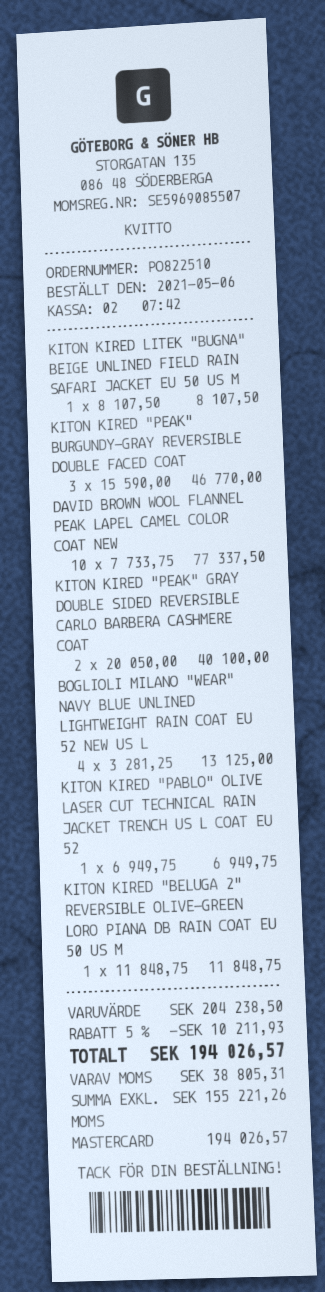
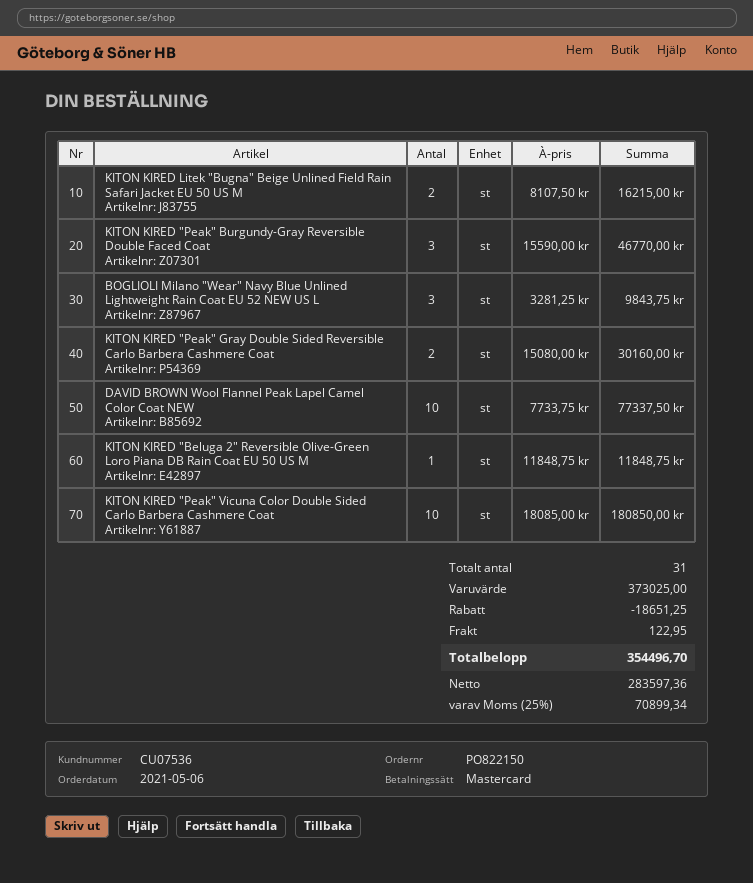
order number: PO822510 -> PO822150
KITON KIRED LITEK "BUGNA" BEIGE UNLINED FIELD RAIN SAFARI JACKET EU 50 US M: 1 x 8107.50 = 8107.50 -> 2 x 8107.50 = 16215.00
KITON KIRED "PEAK" GRAY DOUBLE SIDED REVERSIBLE CARLO BARBERA CASHMERE COAT: 2 x 20050.00 = 40100.00 -> 2 x 15080.00 = 30160.00
BOGLIOLI MILANO "WEAR" NAVY BLUE UNLINED LIGHTWEIGHT RAIN COAT EU 52 NEW US L: 4 x 3281.25 = 13125.00 -> 3 x 3281.25 = 9843.75
KITON KIRED "PABLO" OLIVE LASER CUT TECHNICAL RAIN JACKET TRENCH US L COAT EU 52: 1 x 6949.75 = 6949.75 -> none
KITON KIRED "Peak" Vicuna Color Double Sided Carlo Barbera Cashmere Coat: none -> 10 x 18085.00 = 180850.00
subtotal: 204238.50 -> 373025.00
discount: 10211.93 -> 18651.25
shipping: none -> 122.95
net: 155221.26 -> 283597.36
tax: 38805.31 -> 70899.34
total: 194026.57 -> 354496.70

